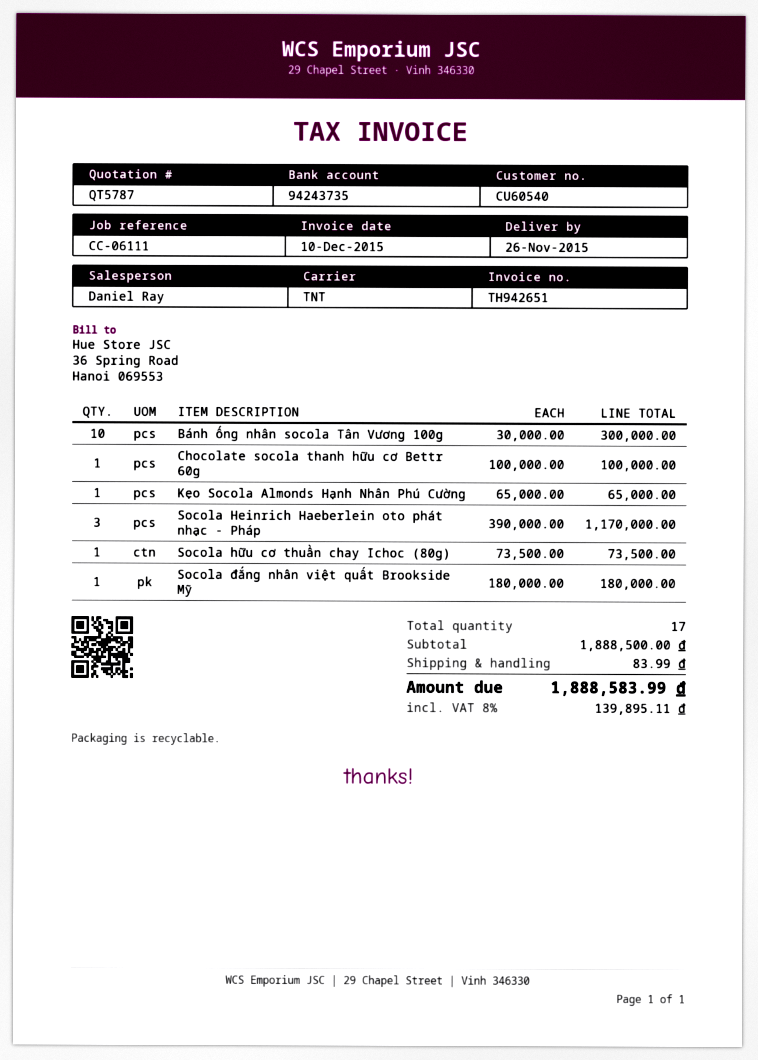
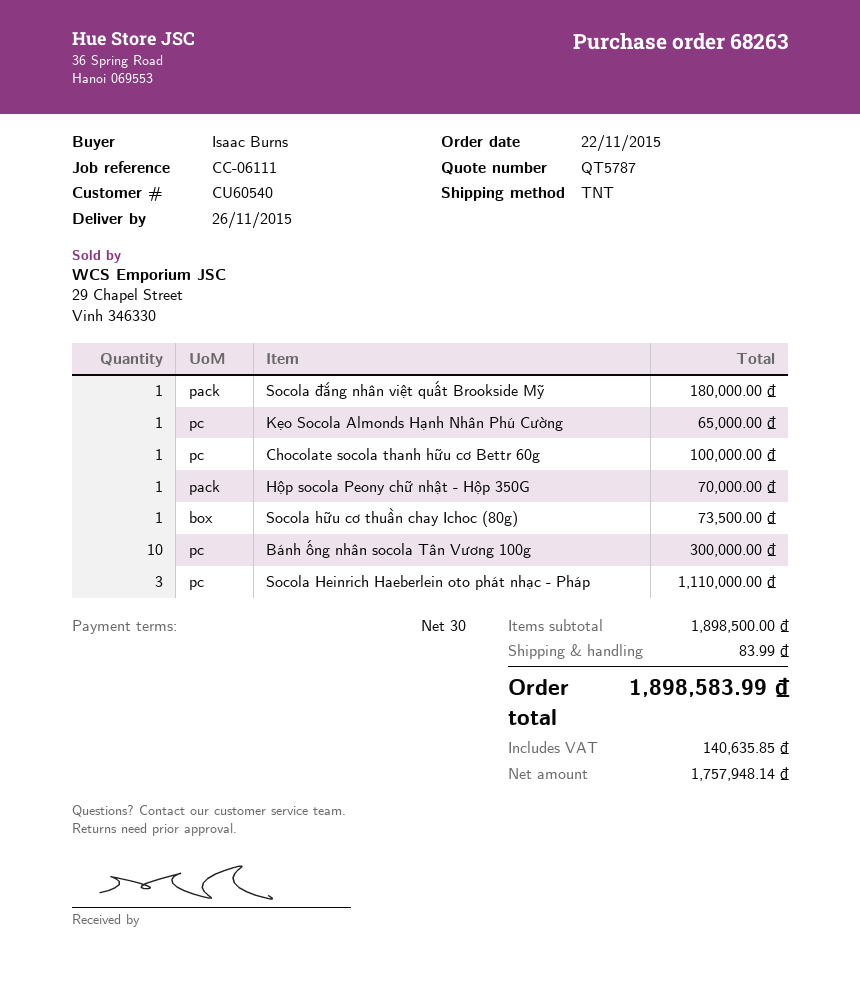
Socola Heinrich Haeberlein oto phát nhạc - Pháp: 3 for 1170000.00 -> 3 for 1110000.00
Hộp socola Peony chữ nhật - Hộp 350G: none -> 1 for 70000.00
subtotal: 1888500.00 -> 1898500.00
tax: 139895.11 -> 140635.85
total: 1888583.99 -> 1898583.99

